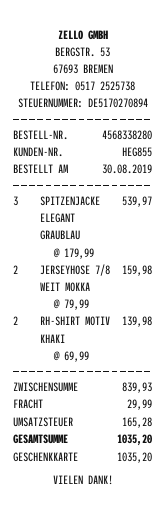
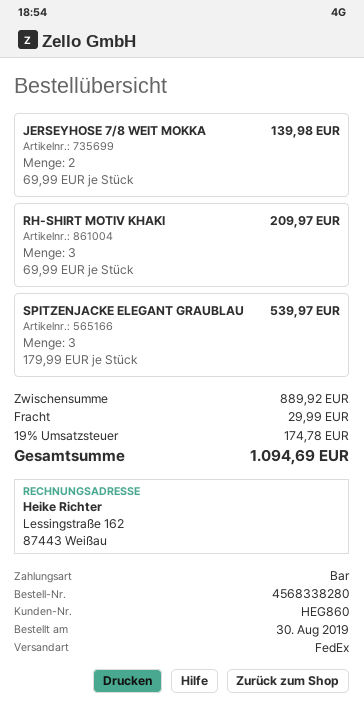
customer number: HEG855 -> HEG860
payment method: gift card -> cash
JERSEYHOSE 7/8 WEIT MOKKA: 2 x 79.99 = 159.98 -> 2 x 69.99 = 139.98
RH-SHIRT MOTIV KHAKI: 2 x 69.99 = 139.98 -> 3 x 69.99 = 209.97
subtotal: 839.93 -> 889.92
tax: 165.28 -> 174.78
total: 1035.20 -> 1094.69

